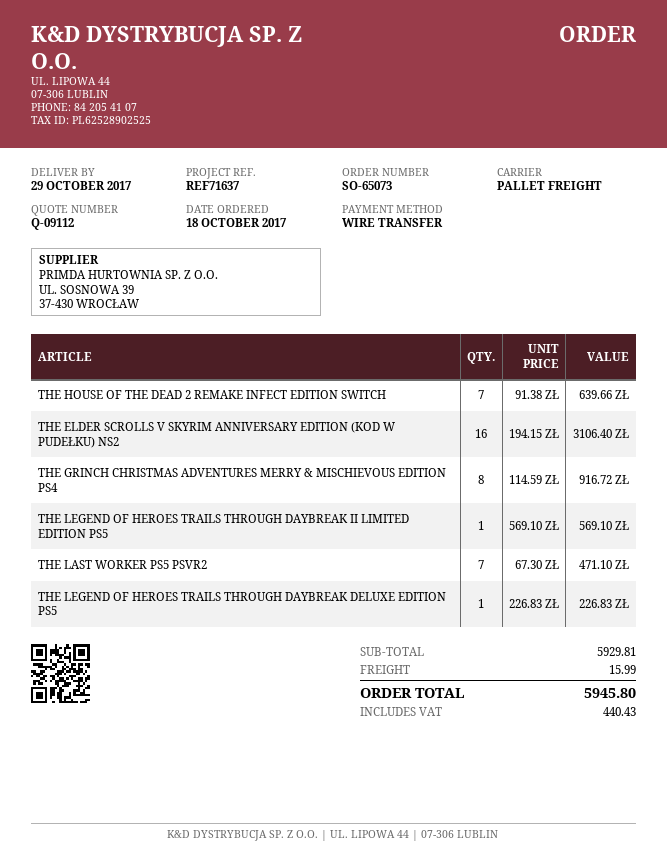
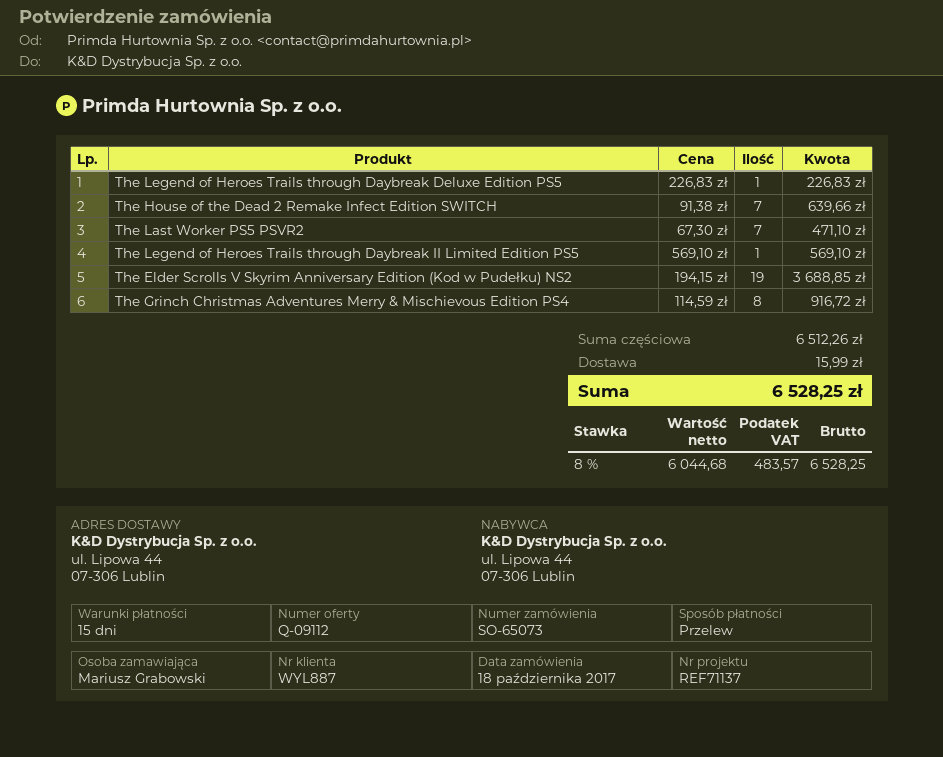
reference: REF71637 -> REF71137
THE ELDER SCROLLS V SKYRIM ANNIVERSARY EDITION (KOD W PUDEŁKU) NS2: 16 x 194.15 = 3106.40 -> 19 x 194.15 = 3688.85
subtotal: 5929.81 -> 6512.26
tax: 440.43 -> 483.57
total: 5945.80 -> 6528.25

